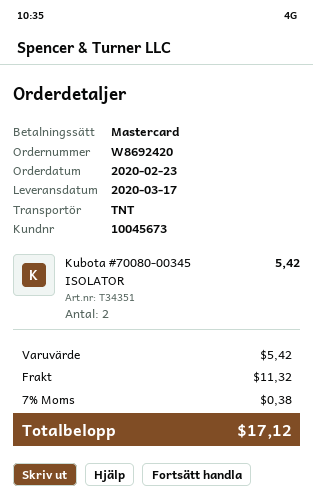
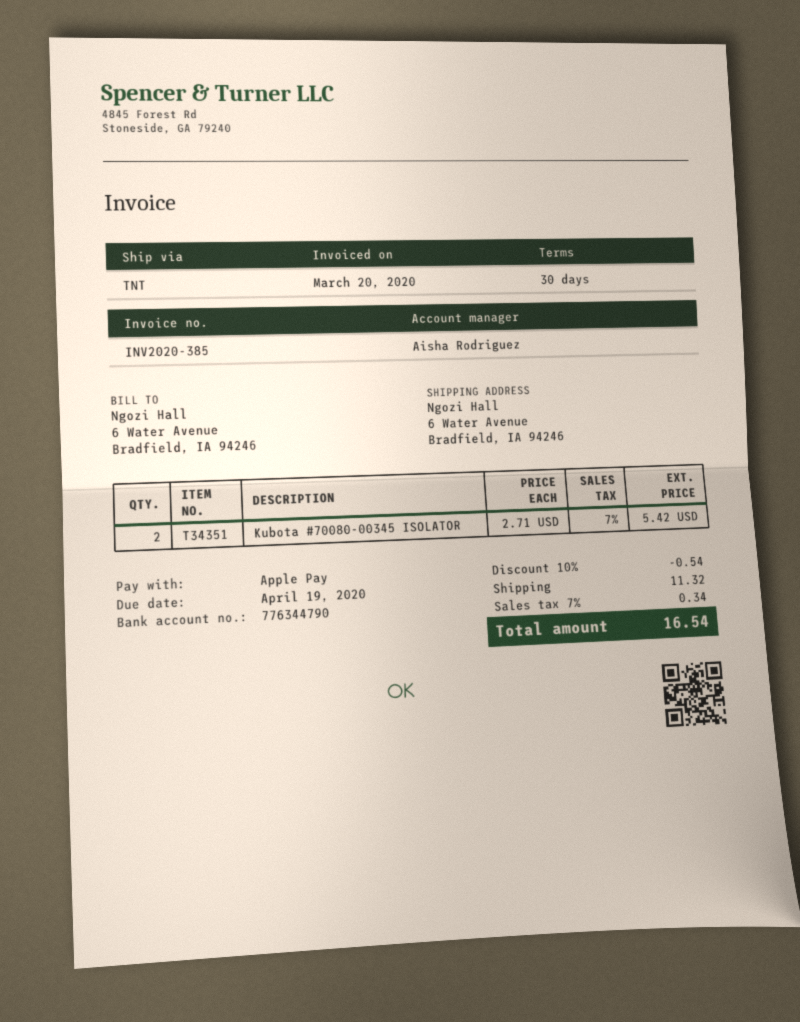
payment method: Mastercard -> Apple Pay
discount: none -> 10% = 0.54
tax: 7% = 0.38 -> 7% = 0.34
total: 17.12 -> 16.54

